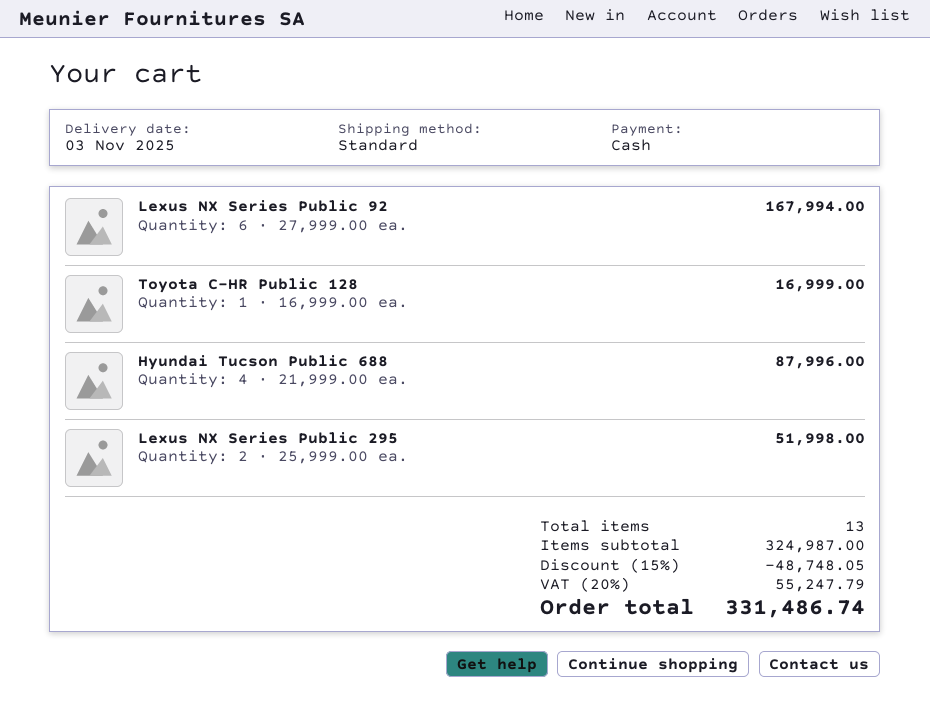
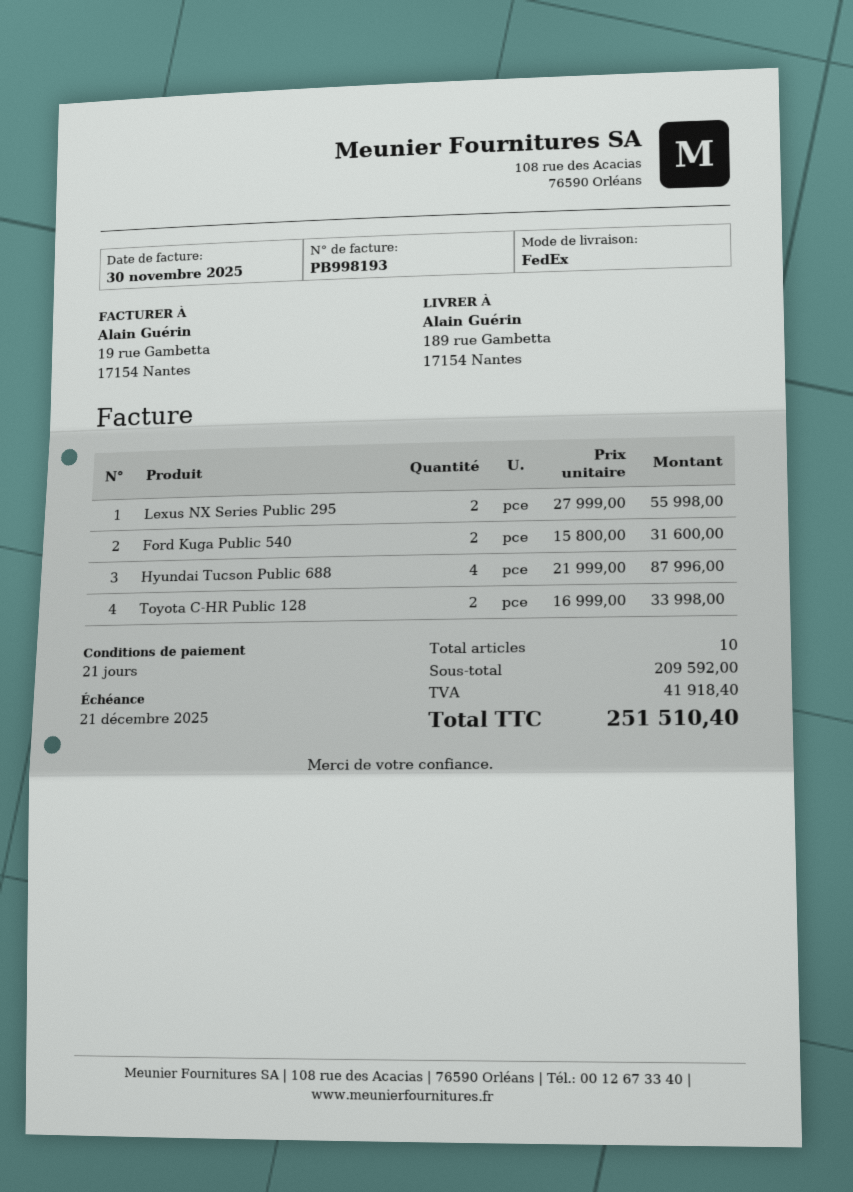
shipping method: standard -> FedEx
Lexus NX Series Public 92: 6 x 27999.00 = 167994.00 -> none
Toyota C-HR Public 128: 1 x 16999.00 = 16999.00 -> 2 x 16999.00 = 33998.00
Lexus NX Series Public 295: 2 x 25999.00 = 51998.00 -> 2 x 27999.00 = 55998.00
Ford Kuga Public 540: none -> 2 x 15800.00 = 31600.00
total quantity: 13 -> 10
subtotal: 324987.00 -> 209592.00
discount: 15% = 48748.05 -> none
tax: 55247.79 -> 41918.40
total: 331486.74 -> 251510.40

